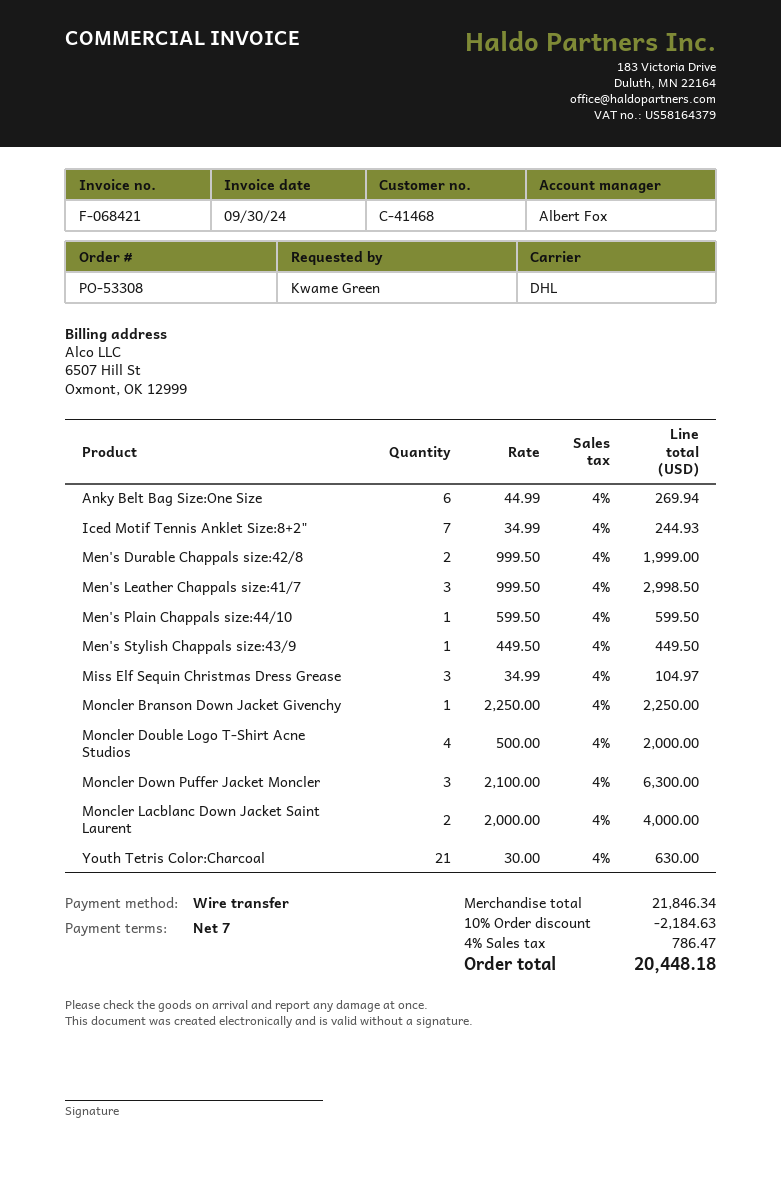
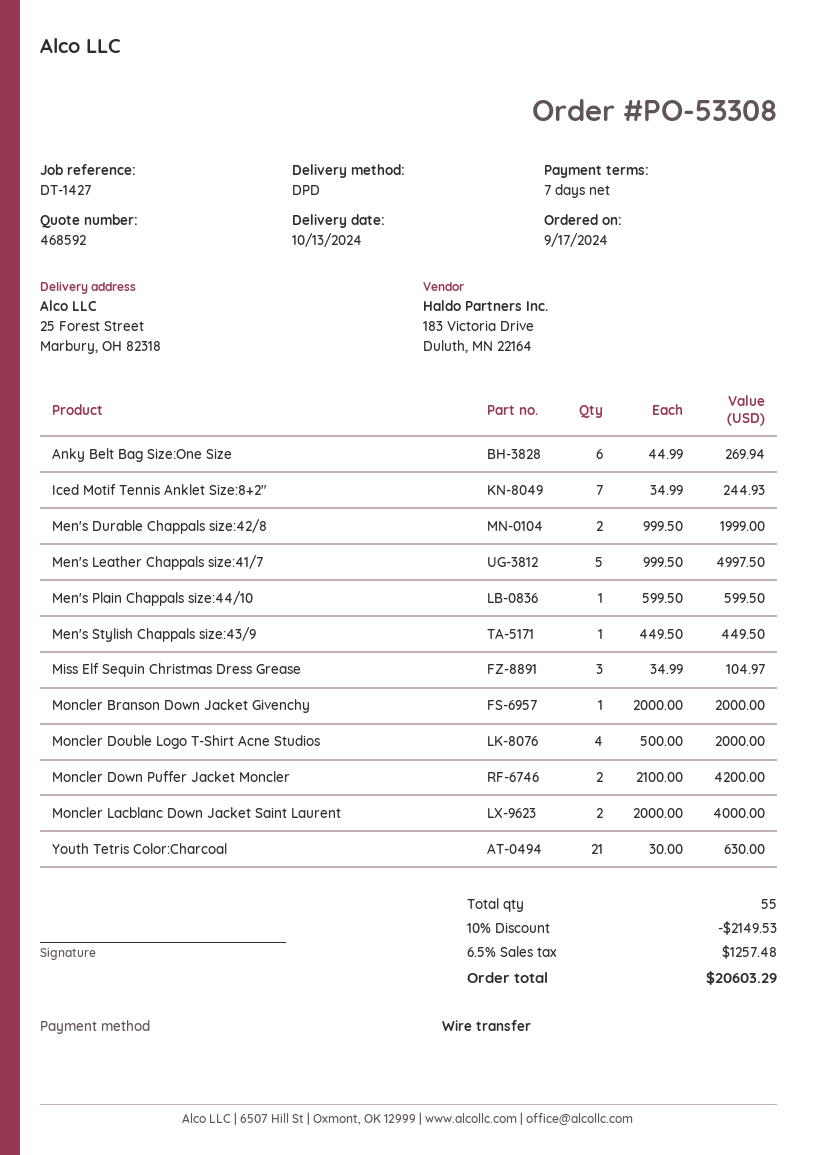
shipping method: DHL -> DPD
Men's Leather Chappals size:41/7: 3 x 999.50 = 2998.50 -> 5 x 999.50 = 4997.50
Moncler Branson Down Jacket Givenchy: 1 x 2250.00 = 2250.00 -> 1 x 2000.00 = 2000.00
Moncler Down Puffer Jacket Moncler: 3 x 2100.00 = 6300.00 -> 2 x 2100.00 = 4200.00
discount: 10% = 2184.63 -> 10% = 2149.53
tax: 4% = 786.47 -> 6.5% = 1257.48
total: 20448.18 -> 20603.29

